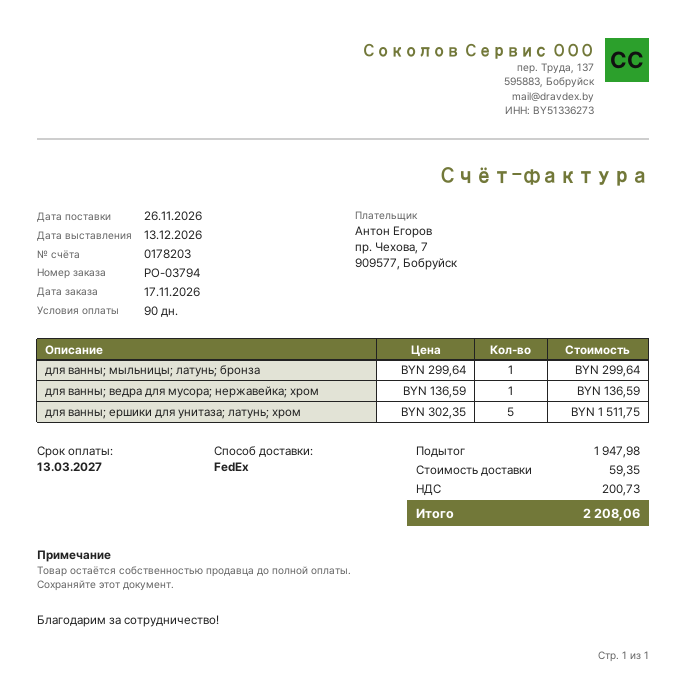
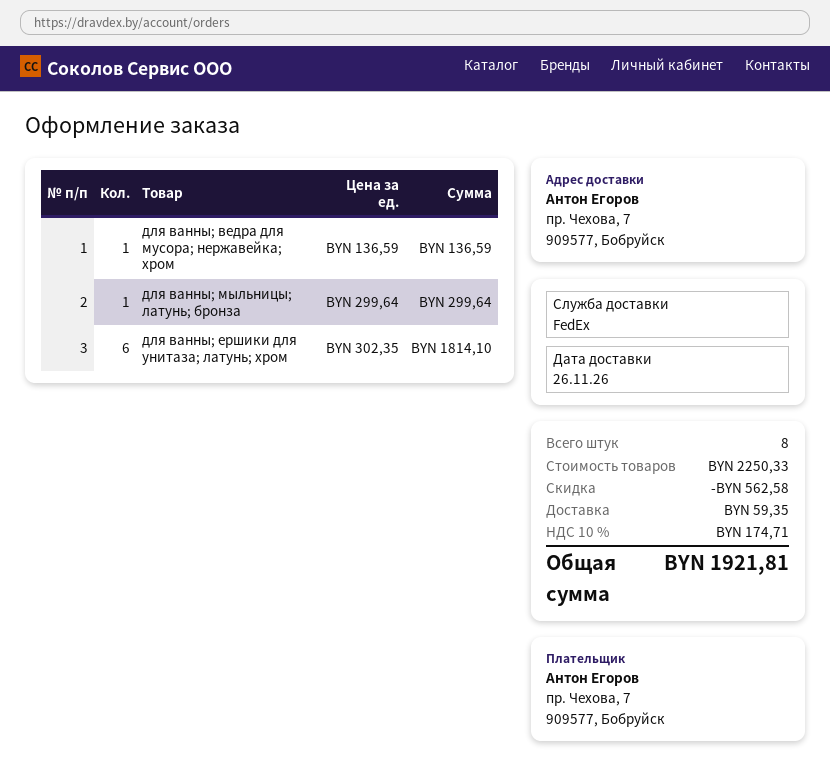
для ванны; ершики для унитаза; латунь; хром: 5 x 302.35 = 1511.75 -> 6 x 302.35 = 1814.10
subtotal: 1947.98 -> 2250.33
discount: none -> 562.58
tax: 200.73 -> 174.71
total: 2208.06 -> 1921.81

